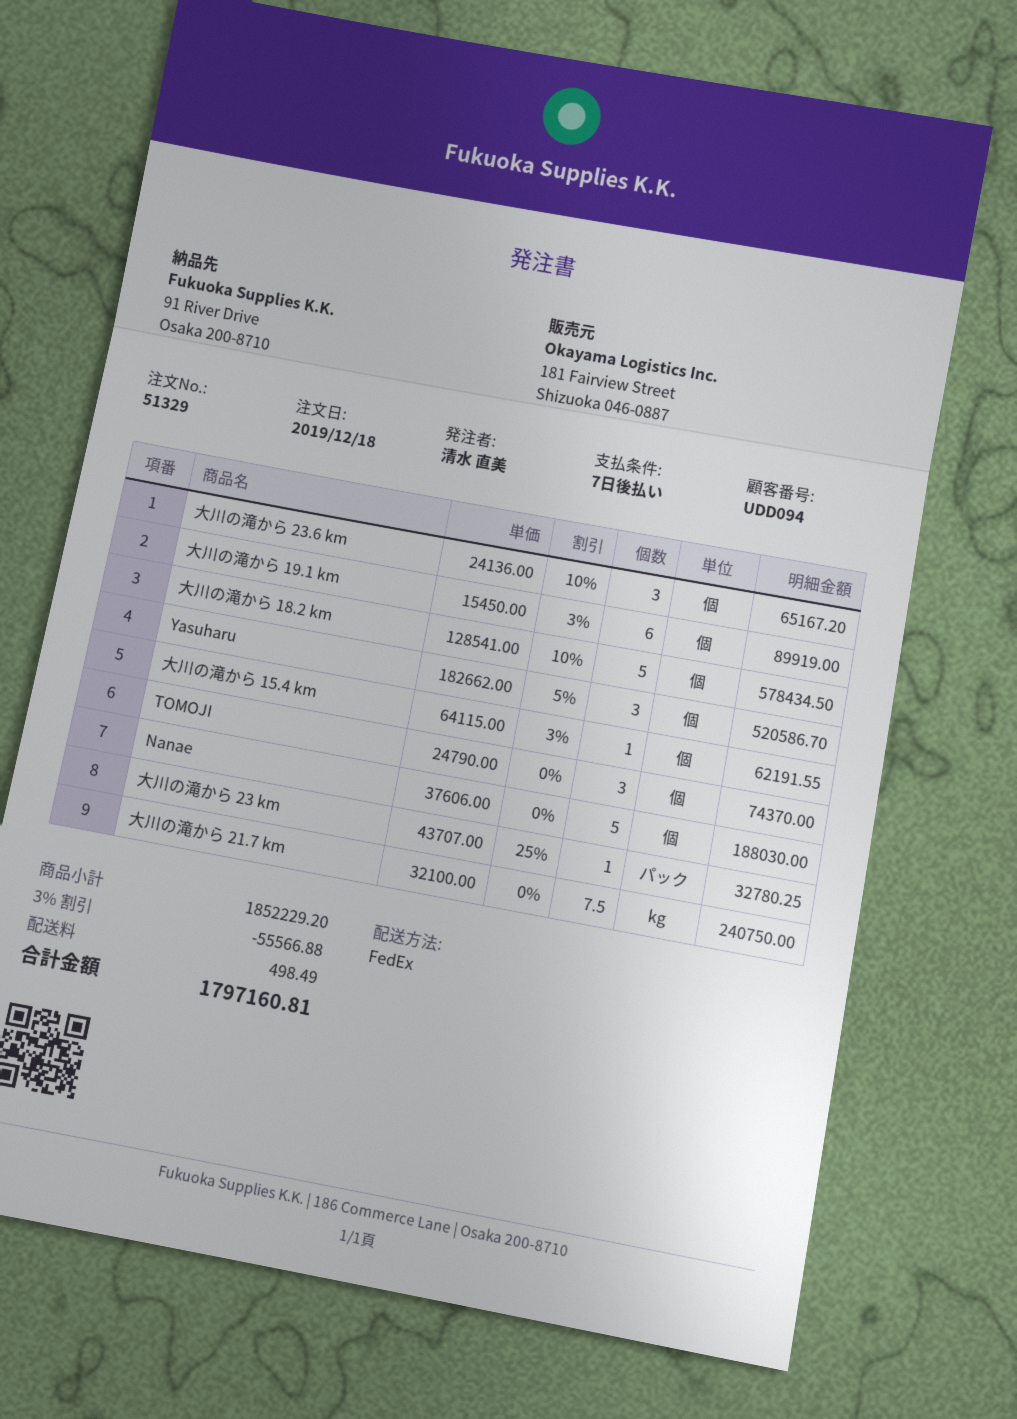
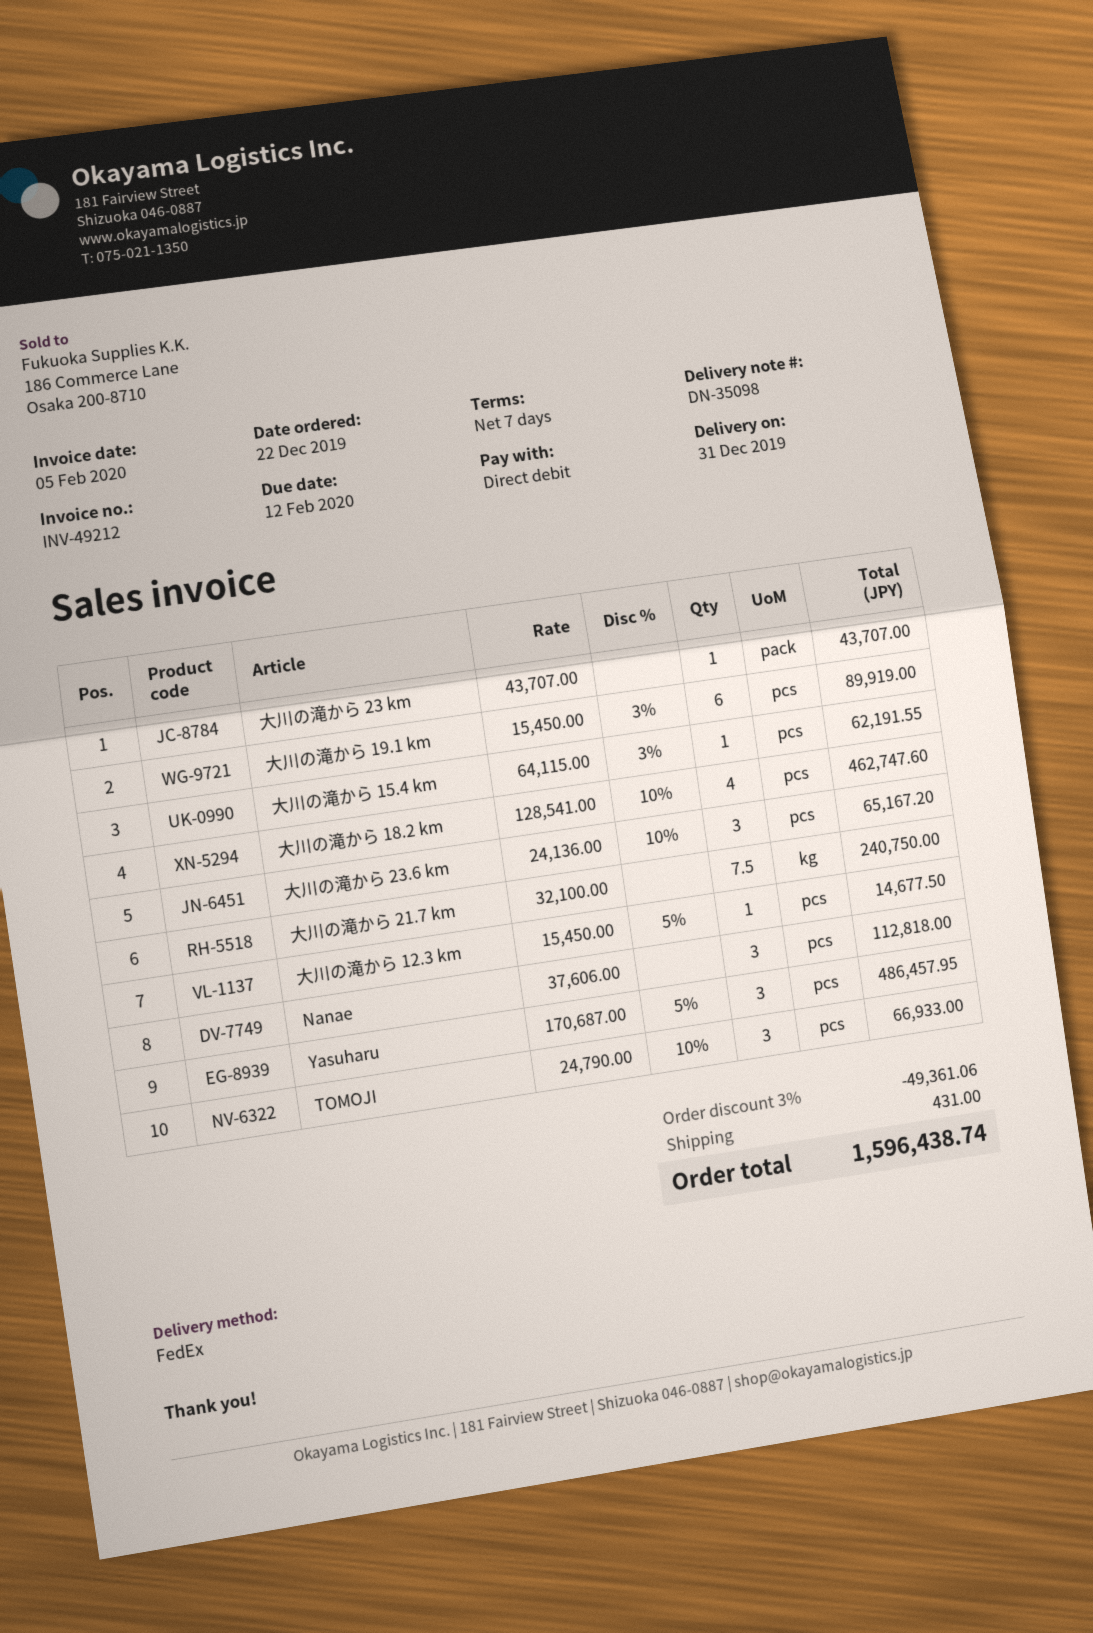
order date: 2019-12-18 -> 2019-12-22
大川の滝から 18.2 km: 5 x 128541.00 - 10% = 578434.50 -> 4 x 128541.00 - 10% = 462747.60
Yasuharu: 3 x 182662.00 - 5% = 520586.70 -> 3 x 170687.00 - 5% = 486457.95
TOMOJI: 3 x 24790.00 = 74370.00 -> 3 x 24790.00 - 10% = 66933.00
Nanae: 5 x 37606.00 = 188030.00 -> 3 x 37606.00 = 112818.00
大川の滝から 23 km: 1 x 43707.00 - 25% = 32780.25 -> 1 x 43707.00 = 43707.00
大川の滝から 12.3 km: none -> 1 x 15450.00 - 5% = 14677.50
discount: 3% = 55566.88 -> 3% = 49361.06
shipping: 498.49 -> 431.00
total: 1797160.81 -> 1596438.74

